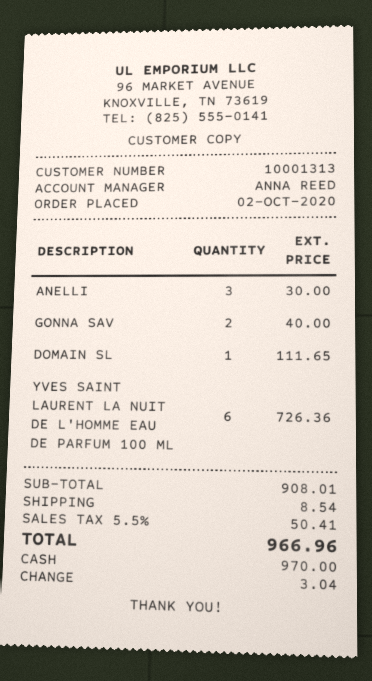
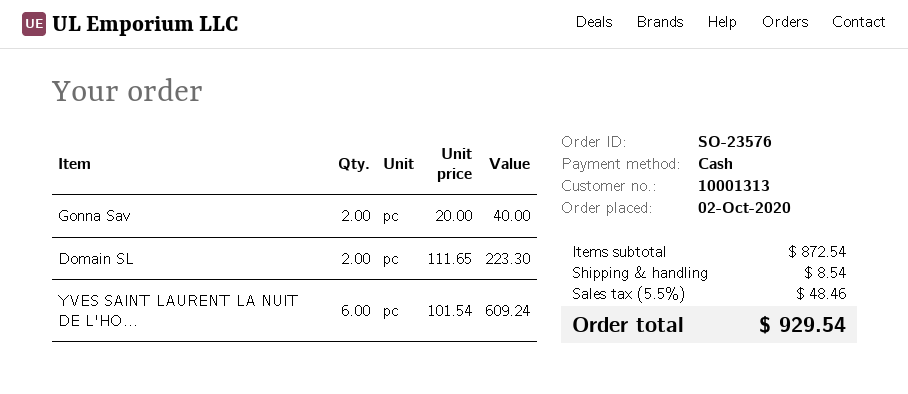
ANELLI: 3 for 30.00 -> none
DOMAIN SL: 1 for 111.65 -> 2 for 223.30
YVES SAINT LAURENT LA NUIT DE L'HOMME EAU DE PARFUM 100 ML: 6 for 726.36 -> 6 for 609.24
subtotal: 908.01 -> 872.54
tax: 5.5% = 50.41 -> 5.5% = 48.46
total: 966.96 -> 929.54

